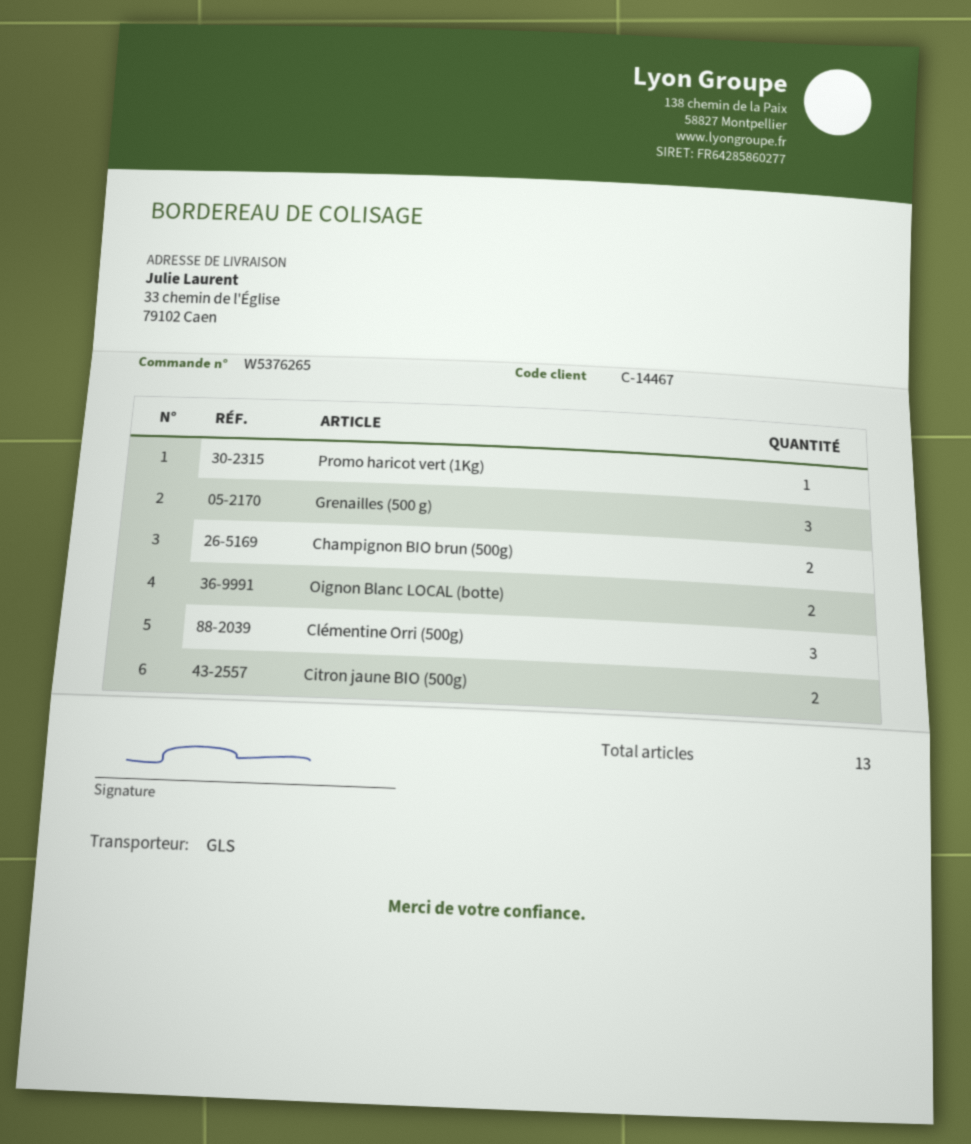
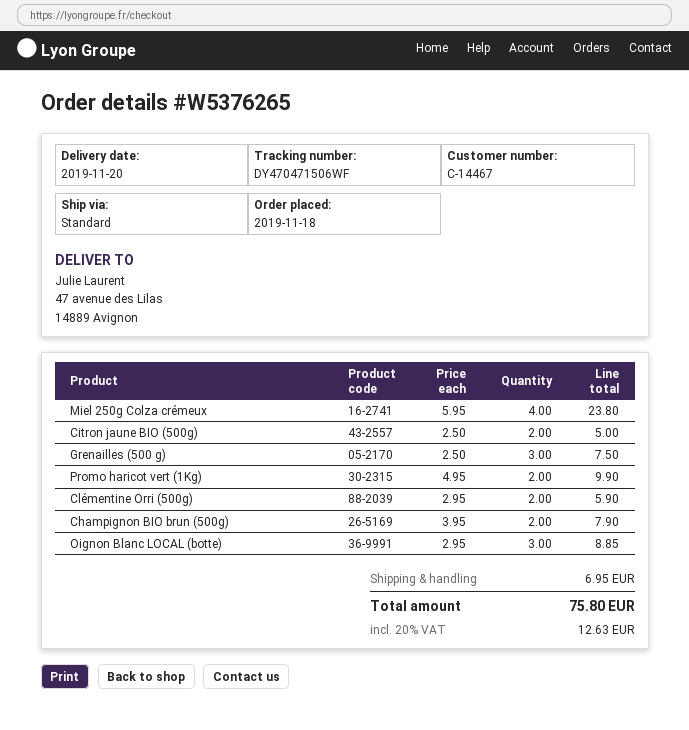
shipping method: GLS -> standard
ship to: 33 chemin de l'Église, 79102 Caen -> 47 avenue des Lilas, 14889 Avignon
Promo haricot vert (1Kg): 1 -> 2
Oignon Blanc LOCAL (botte): 2 -> 3
Clémentine Orri (500g): 3 -> 2
Miel 250g Colza crémeux: none -> 4

